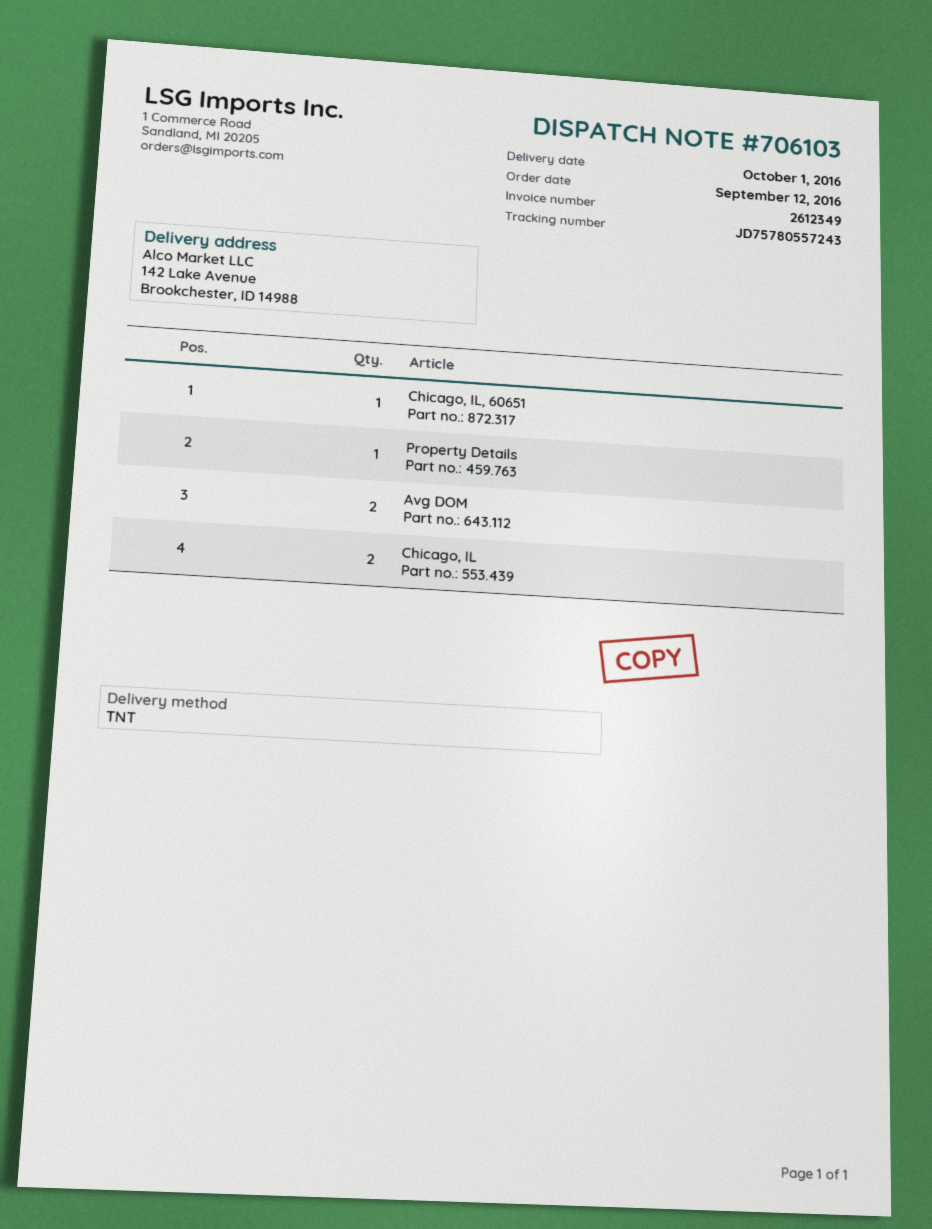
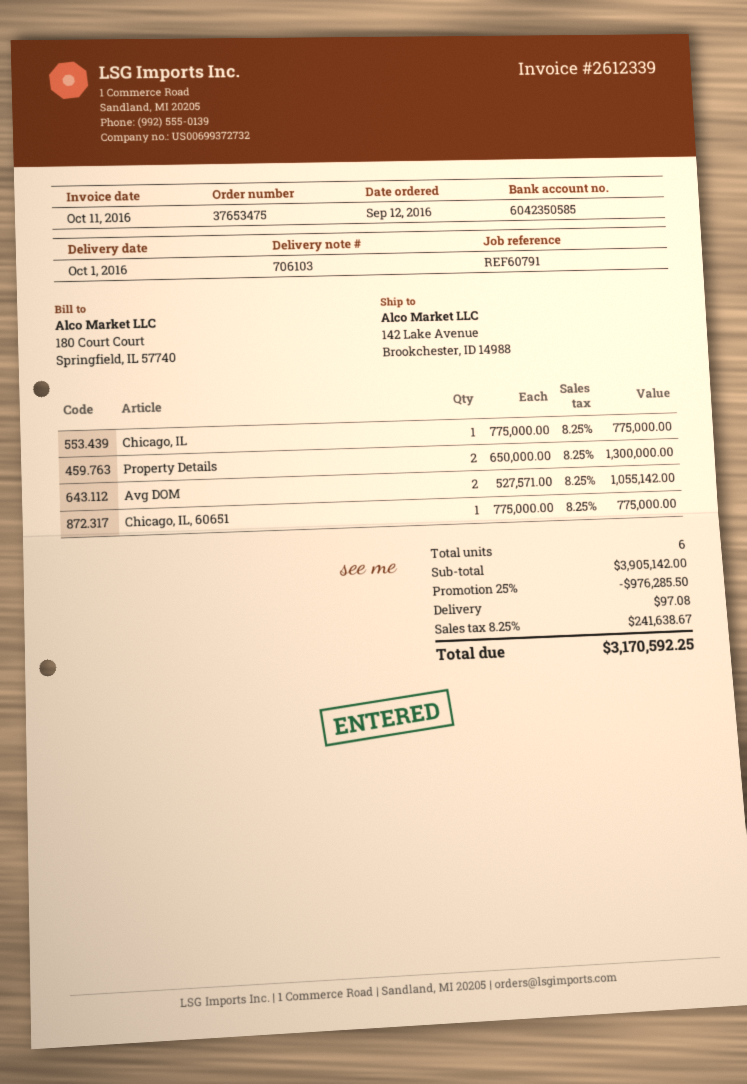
invoice number: 2612349 -> 2612339
Property Details: 1 -> 2
Chicago, IL: 2 -> 1

